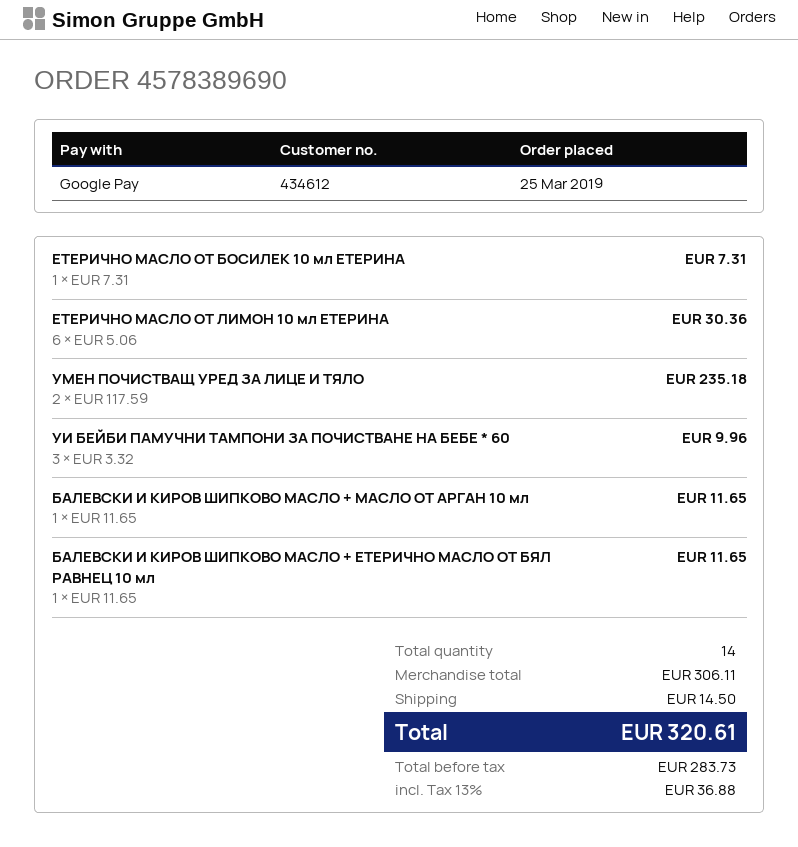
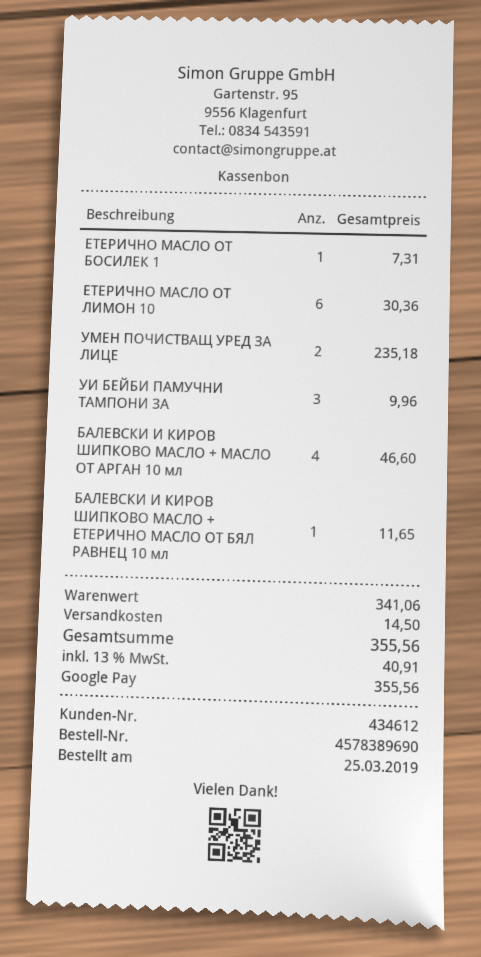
БАЛЕВСКИ И КИРОВ ШИПКОВО МАСЛО + МАСЛО ОТ АРГАН 10 мл: 1 for 11.65 -> 4 for 46.60
subtotal: 306.11 -> 341.06
tax: 13% = 36.88 -> 13% = 40.91
total: 320.61 -> 355.56

